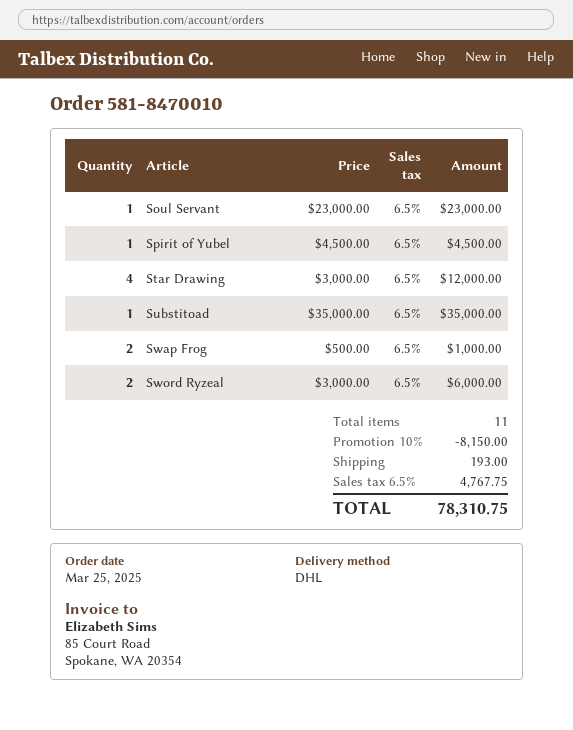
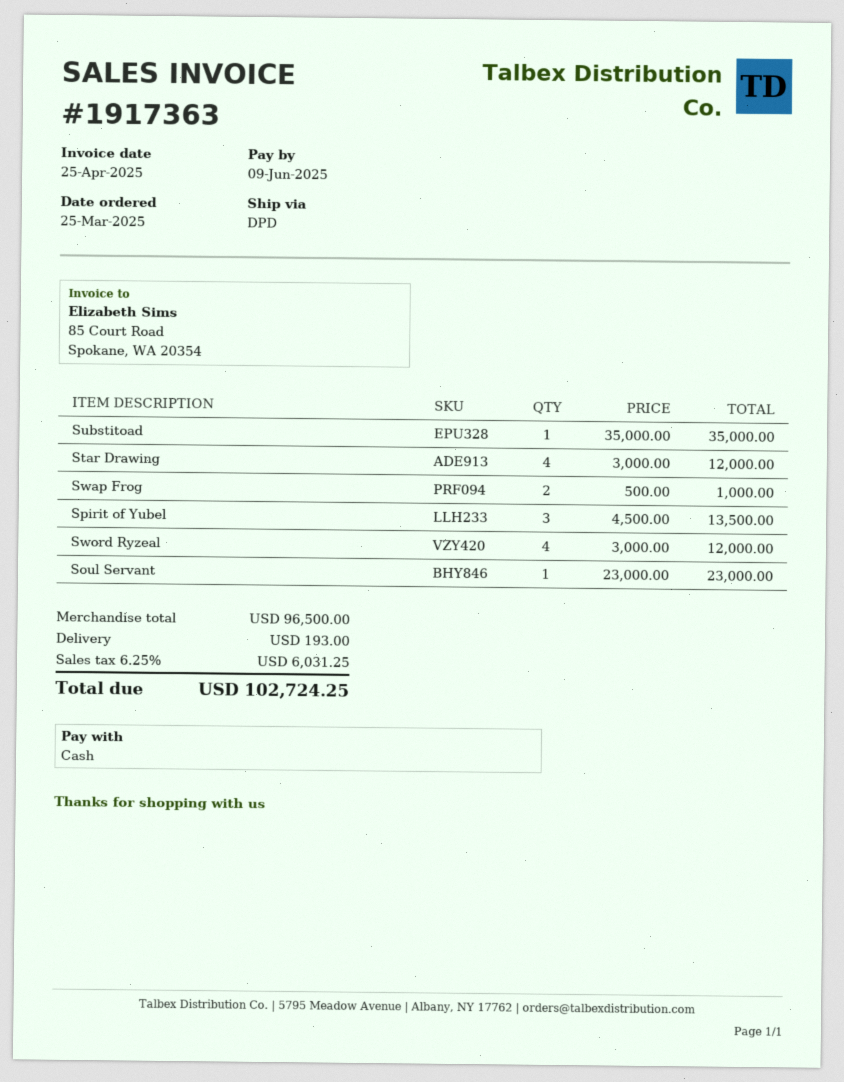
shipping method: DHL -> DPD
Spirit of Yubel: 1 x 4500.00 = 4500.00 -> 3 x 4500.00 = 13500.00
Sword Ryzeal: 2 x 3000.00 = 6000.00 -> 4 x 3000.00 = 12000.00
discount: 10% = 8150.00 -> none
tax: 6.5% = 4767.75 -> 6.25% = 6031.25
total: 78310.75 -> 102724.25

